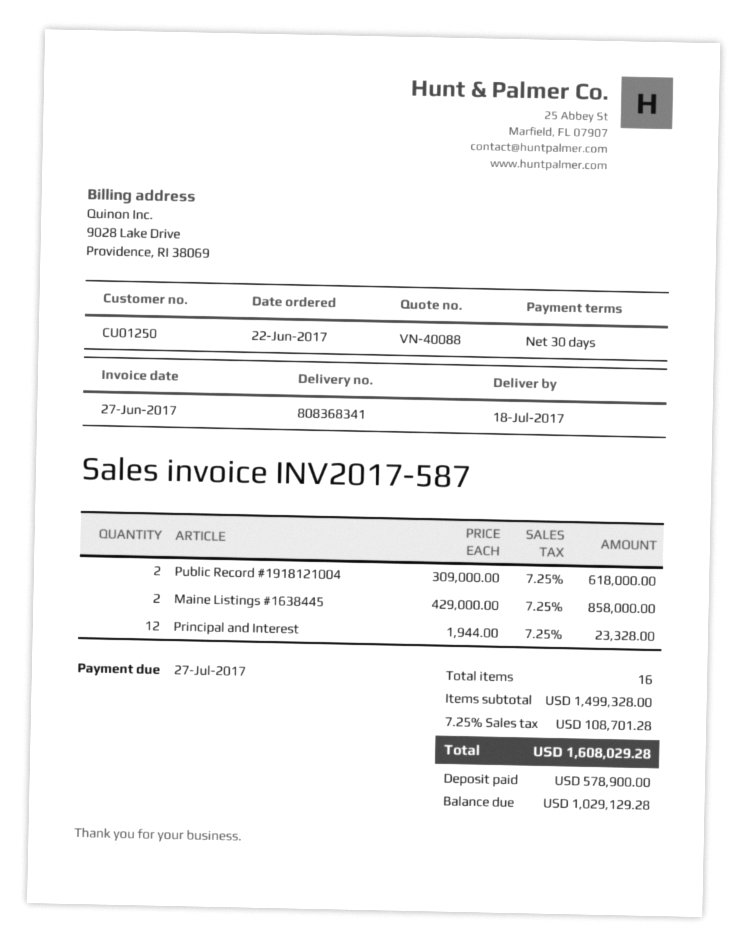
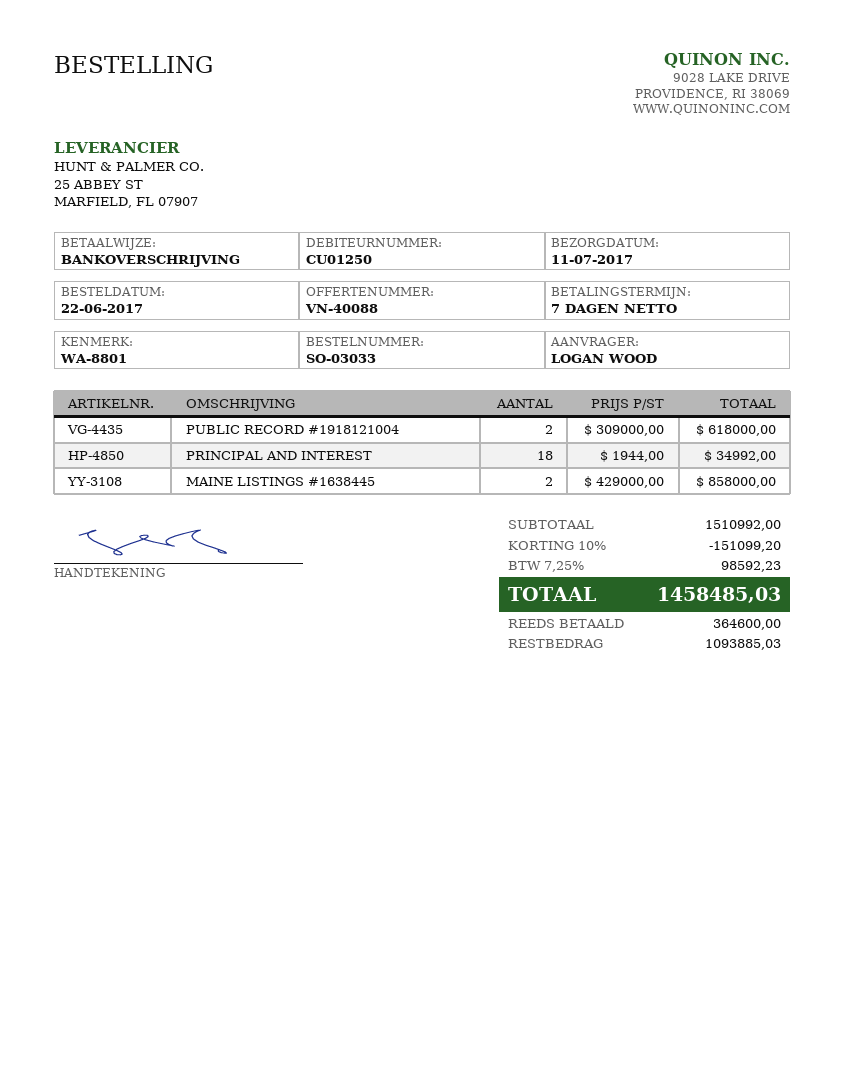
delivery date: 2017-07-18 -> 2017-07-11
payment terms: 30 days -> 7 days
Principal and Interest: 12 x 1944.00 = 23328.00 -> 18 x 1944.00 = 34992.00
subtotal: 1499328.00 -> 1510992.00
discount: none -> 10% = 151099.20
tax: 7.25% = 108701.28 -> 7.25% = 98592.23
total: 1608029.28 -> 1458485.03
deposit: 578900.00 -> 364600.00
balance: 1029129.28 -> 1093885.03

